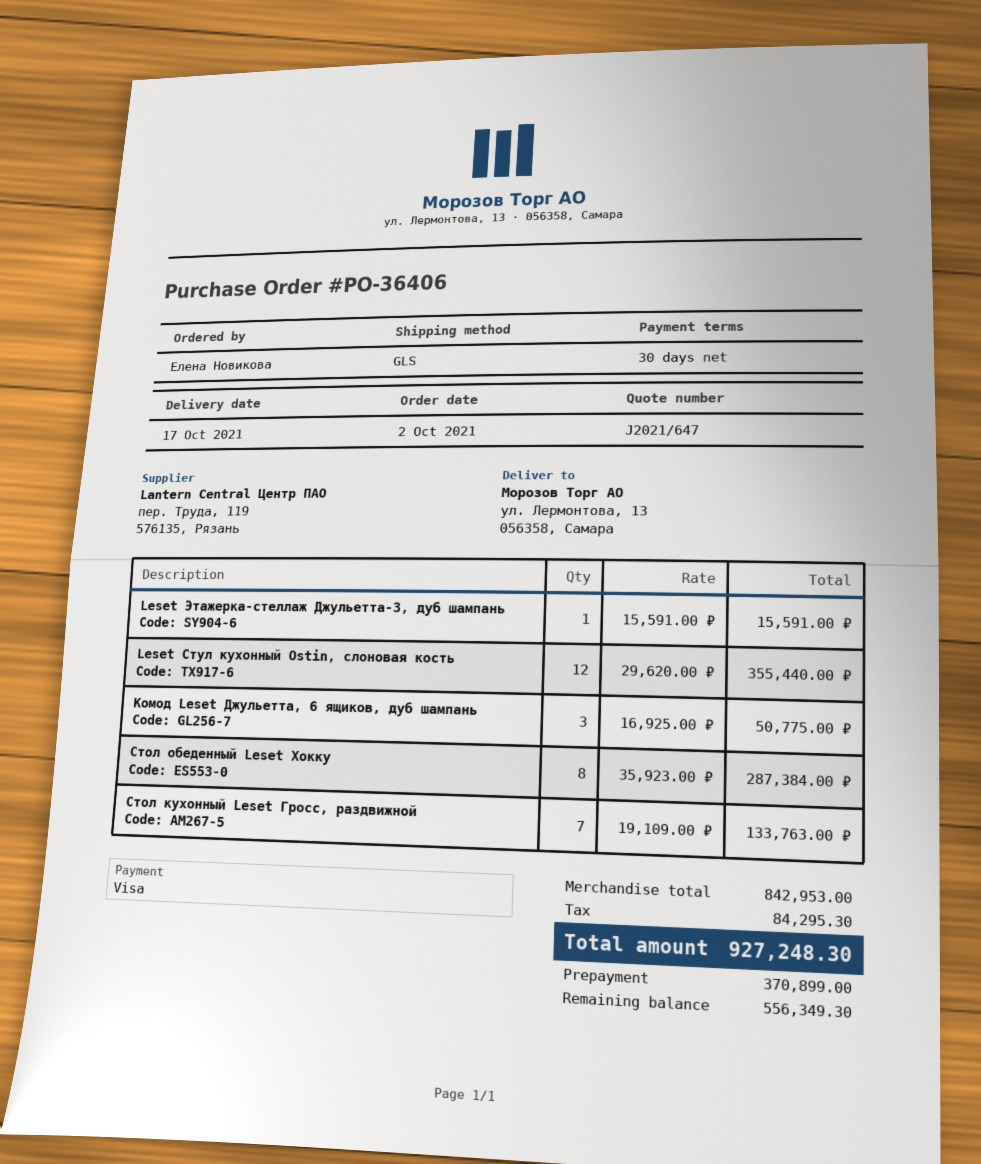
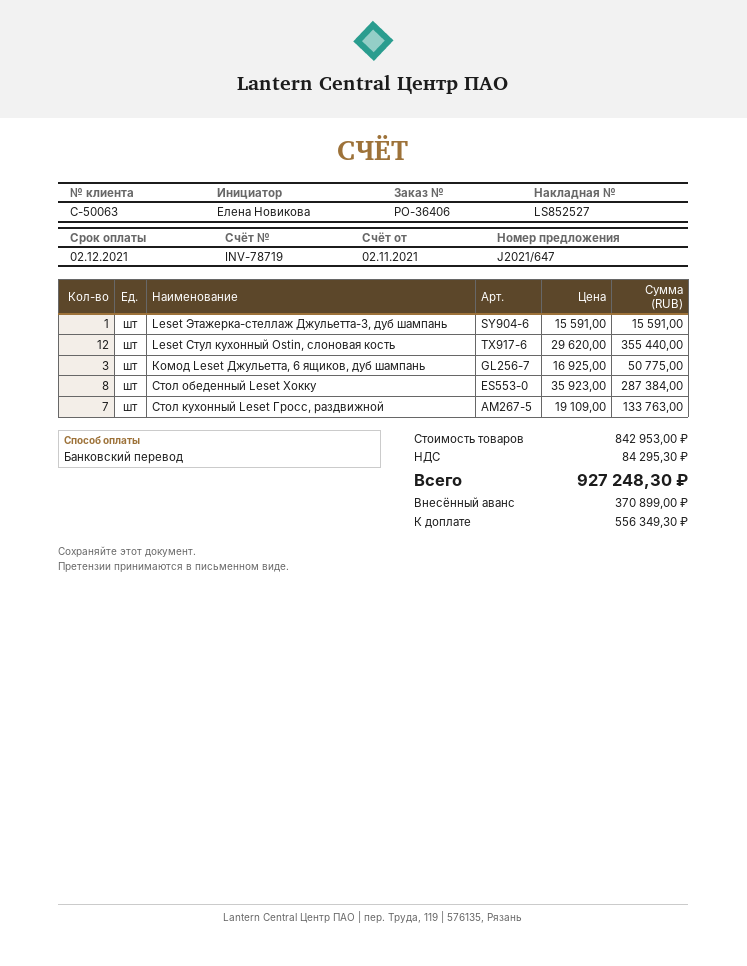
payment method: Visa -> bank transfer

